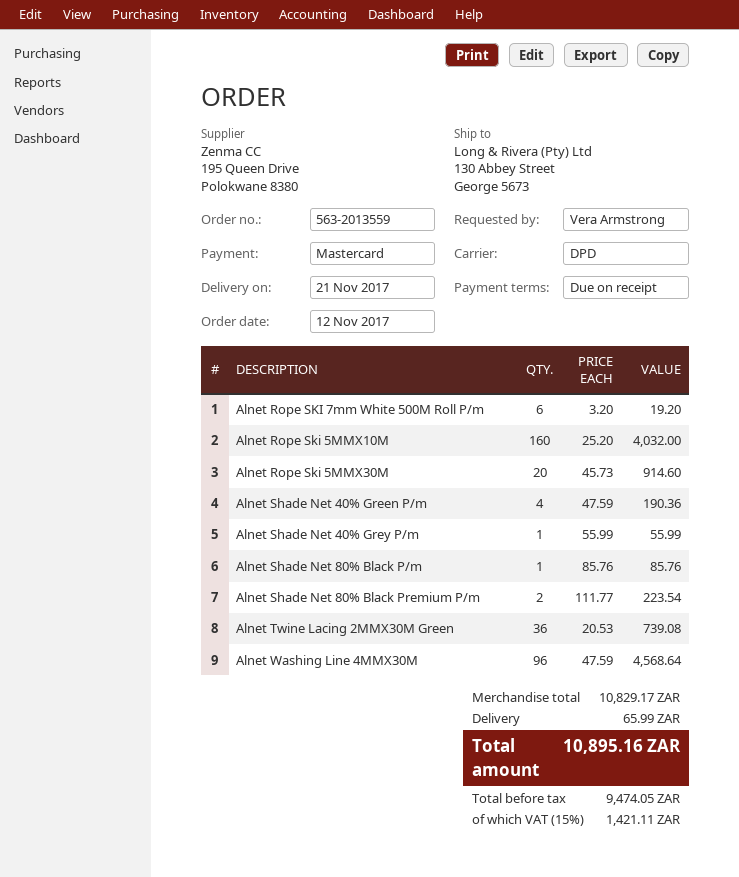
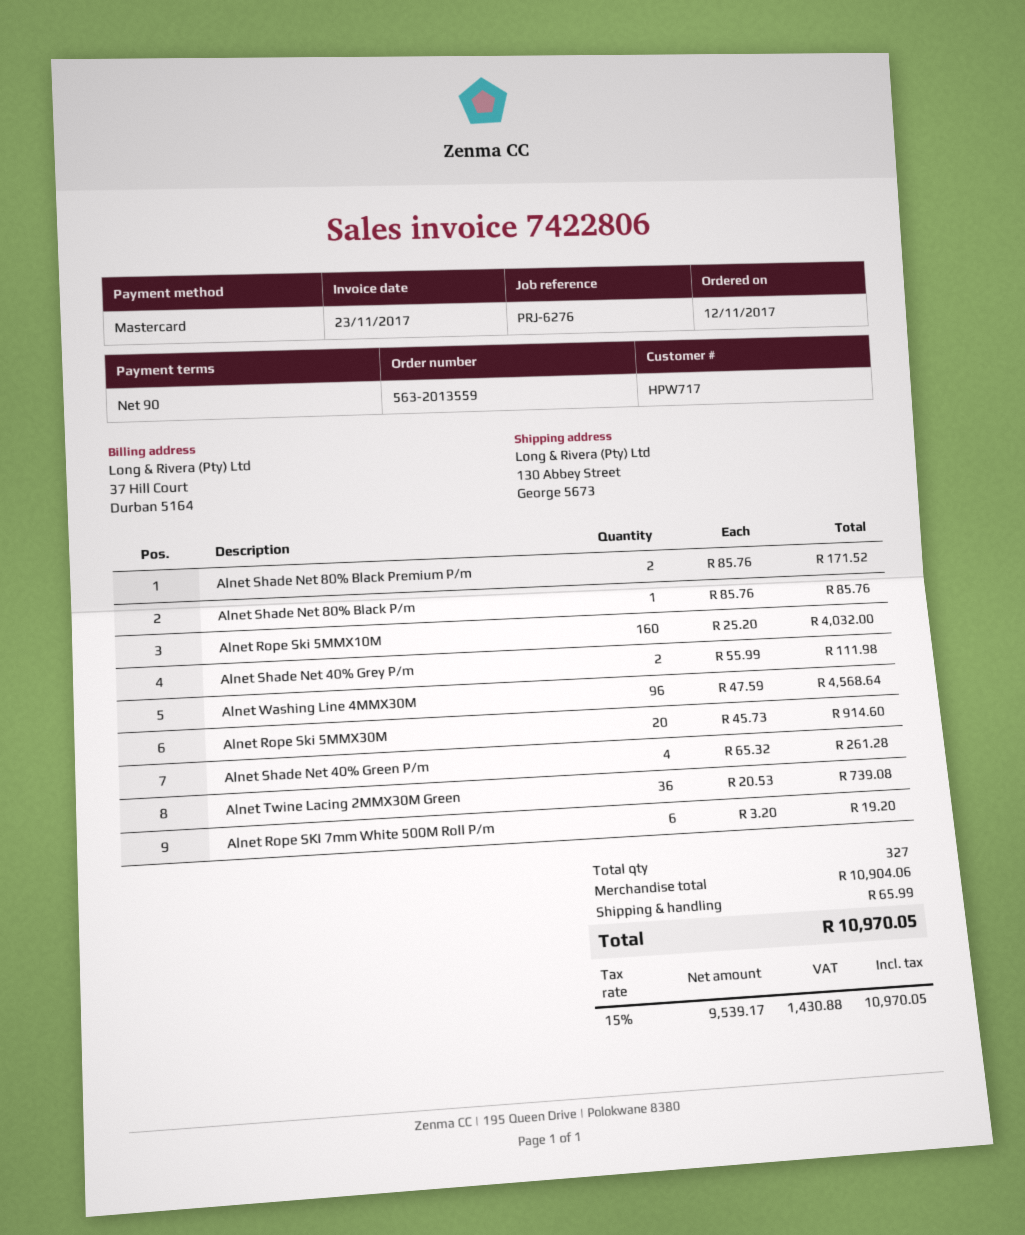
payment terms: on receipt -> 90 days
Alnet Shade Net 40% Green P/m: 4 x 47.59 = 190.36 -> 4 x 65.32 = 261.28
Alnet Shade Net 40% Grey P/m: 1 x 55.99 = 55.99 -> 2 x 55.99 = 111.98
Alnet Shade Net 80% Black Premium P/m: 2 x 111.77 = 223.54 -> 2 x 85.76 = 171.52
subtotal: 10829.17 -> 10904.06
net: 9474.05 -> 9539.17
tax: 15% = 1421.11 -> 15% = 1430.88
total: 10895.16 -> 10970.05

